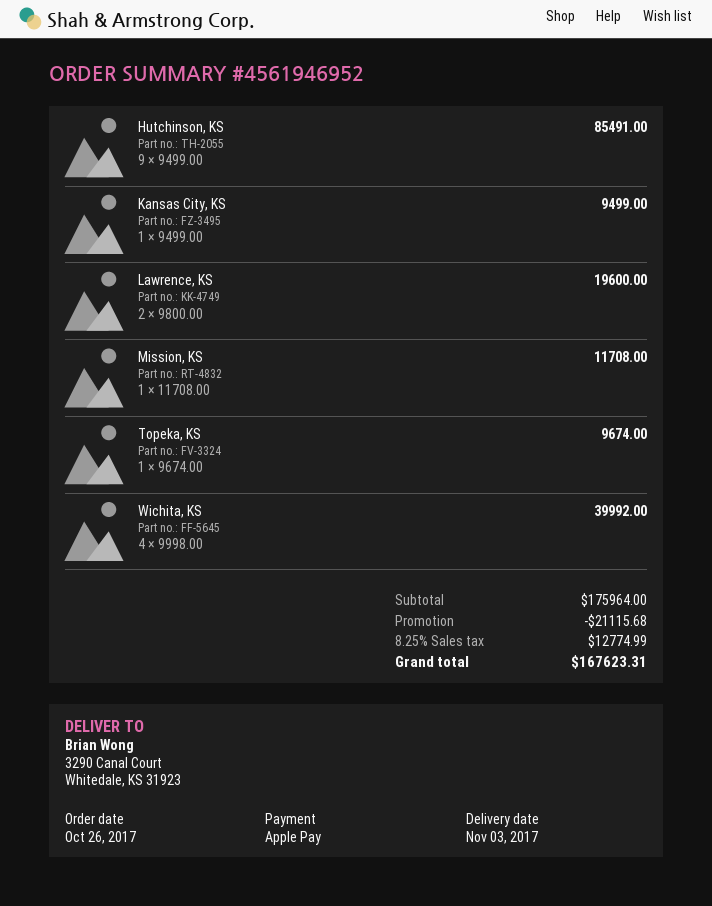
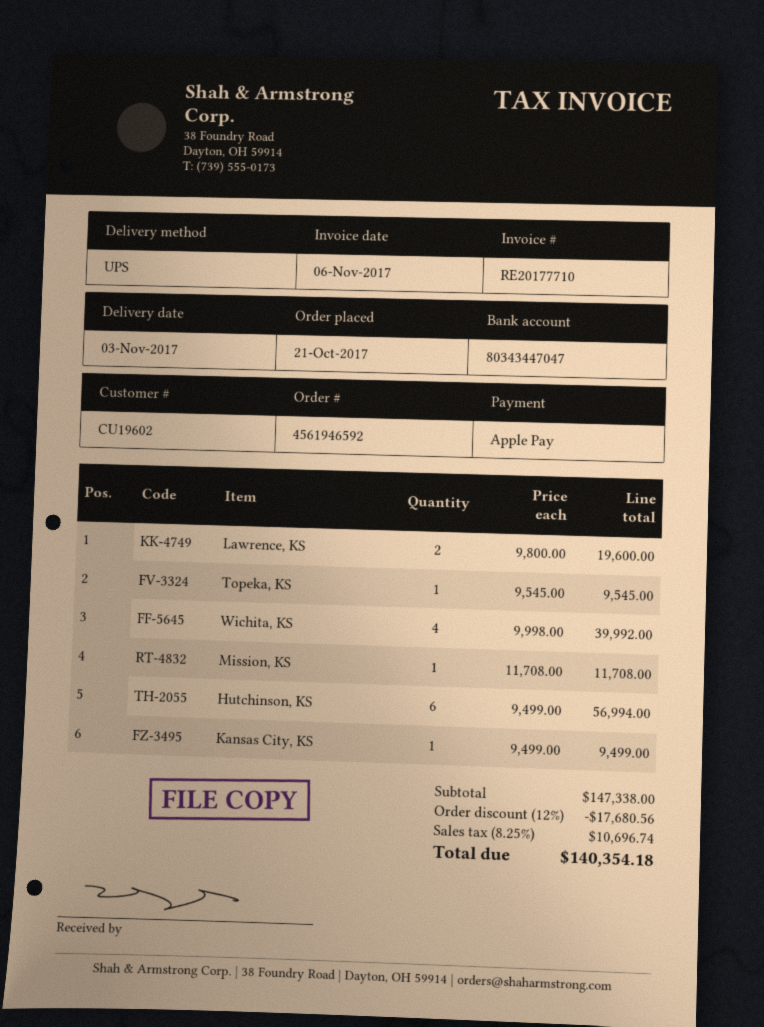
order number: 4561946952 -> 4561946592
order date: 2017-10-26 -> 2017-10-21
Hutchinson, KS: 9 x 9499.00 = 85491.00 -> 6 x 9499.00 = 56994.00
Topeka, KS: 1 x 9674.00 = 9674.00 -> 1 x 9545.00 = 9545.00
subtotal: 175964.00 -> 147338.00
discount: 21115.68 -> 17680.56
tax: 8.25% = 12774.99 -> 8.25% = 10696.74
total: 167623.31 -> 140354.18

